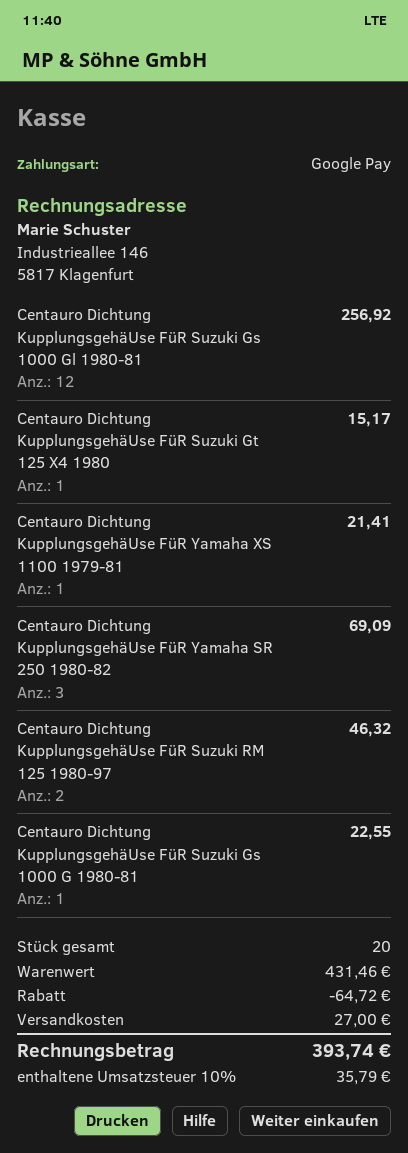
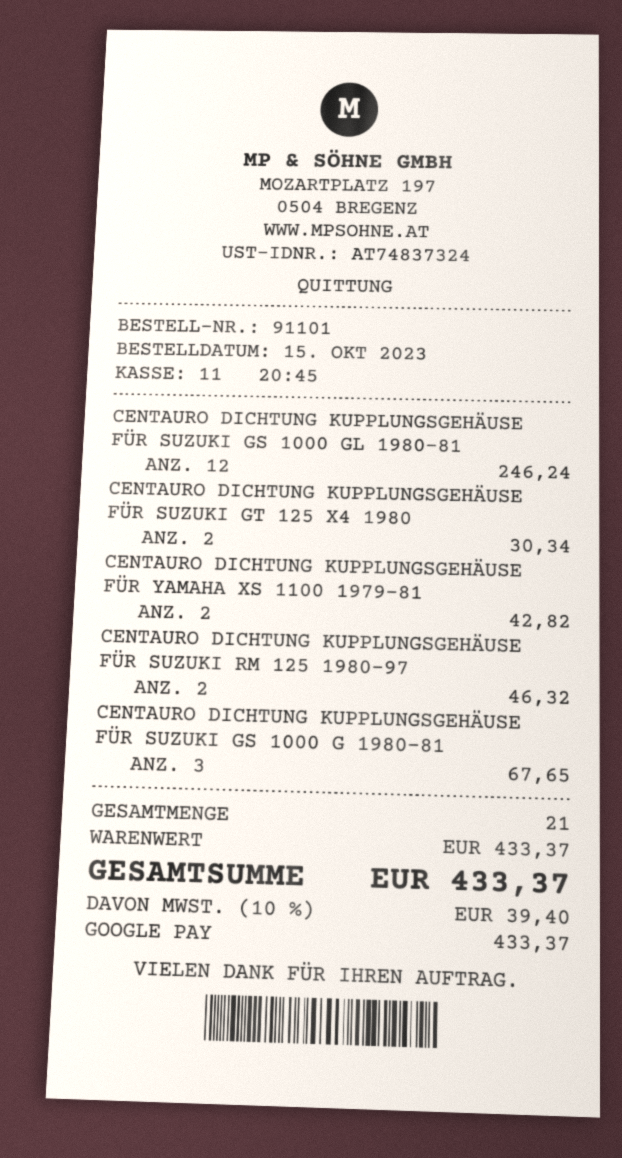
Centauro Dichtung KupplungsgehäUse FüR Suzuki Gs 1000 Gl 1980-81: 12 for 256.92 -> 12 for 246.24
Centauro Dichtung KupplungsgehäUse FüR Suzuki Gt 125 X4 1980: 1 for 15.17 -> 2 for 30.34
Centauro Dichtung KupplungsgehäUse FüR Yamaha XS 1100 1979-81: 1 for 21.41 -> 2 for 42.82
Centauro Dichtung KupplungsgehäUse FüR Yamaha SR 250 1980-82: 3 for 69.09 -> none
Centauro Dichtung KupplungsgehäUse FüR Suzuki Gs 1000 G 1980-81: 1 for 22.55 -> 3 for 67.65
total quantity: 20 -> 21
subtotal: 431.46 -> 433.37
discount: 64.72 -> none
shipping: 27.00 -> none
tax: 10% = 35.79 -> 10% = 39.40
total: 393.74 -> 433.37

